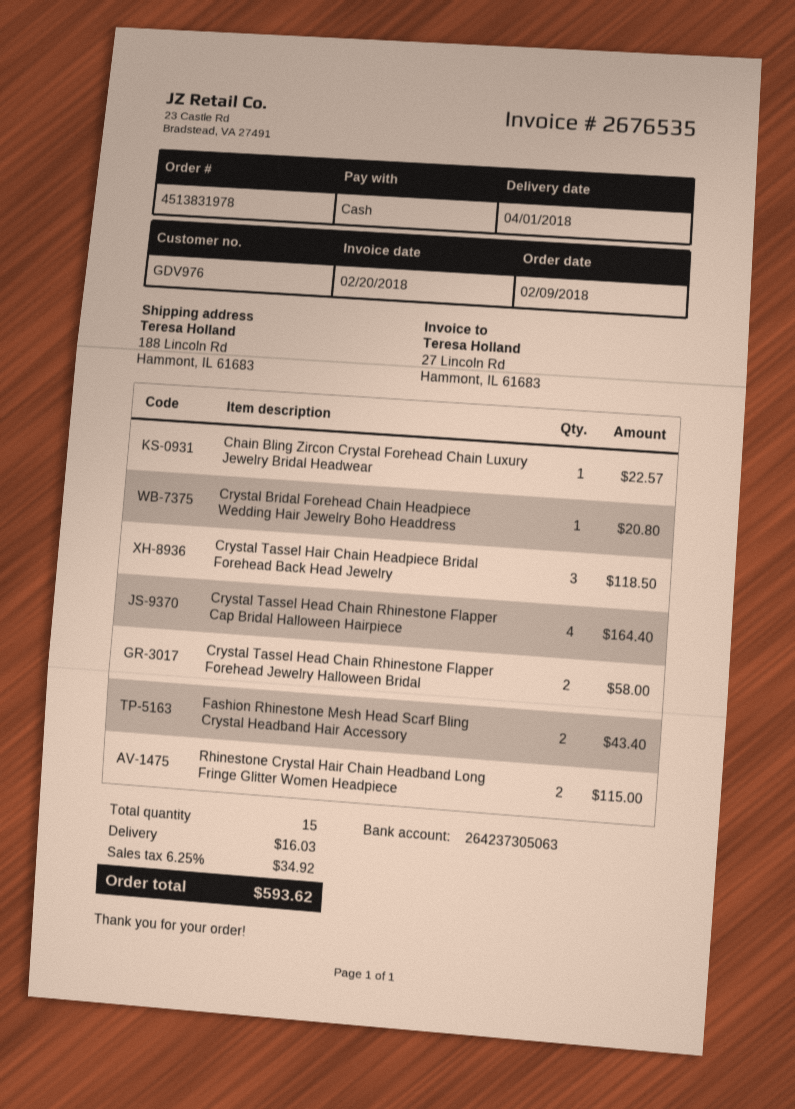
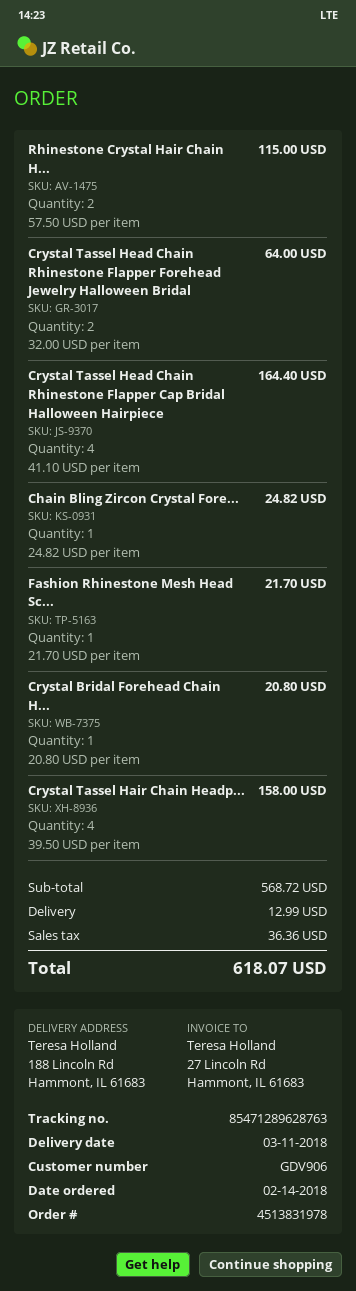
order date: 2018-02-09 -> 2018-02-14
delivery date: 2018-04-01 -> 2018-03-11
customer number: GDV976 -> GDV906
Chain Bling Zircon Crystal Forehead Chain Luxury Jewelry Bridal Headwear: 1 for 22.57 -> 1 for 24.82
Crystal Tassel Hair Chain Headpiece Bridal Forehead Back Head Jewelry: 3 for 118.50 -> 4 for 158.00
Crystal Tassel Head Chain Rhinestone Flapper Forehead Jewelry Halloween Bridal: 2 for 58.00 -> 2 for 64.00
Fashion Rhinestone Mesh Head Scarf Bling Crystal Headband Hair Accessory: 2 for 43.40 -> 1 for 21.70
shipping: 16.03 -> 12.99
tax: 34.92 -> 36.36
total: 593.62 -> 618.07

